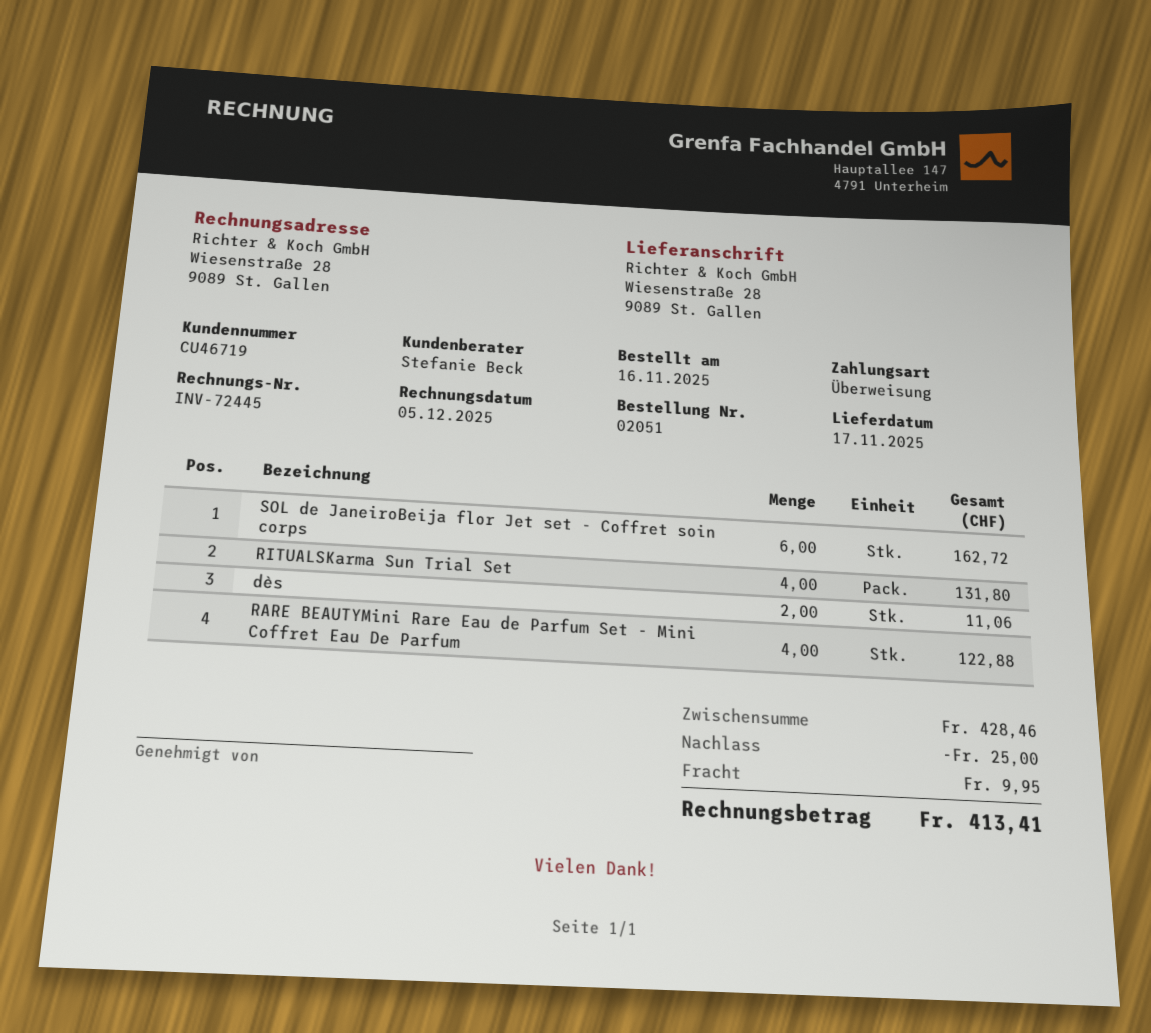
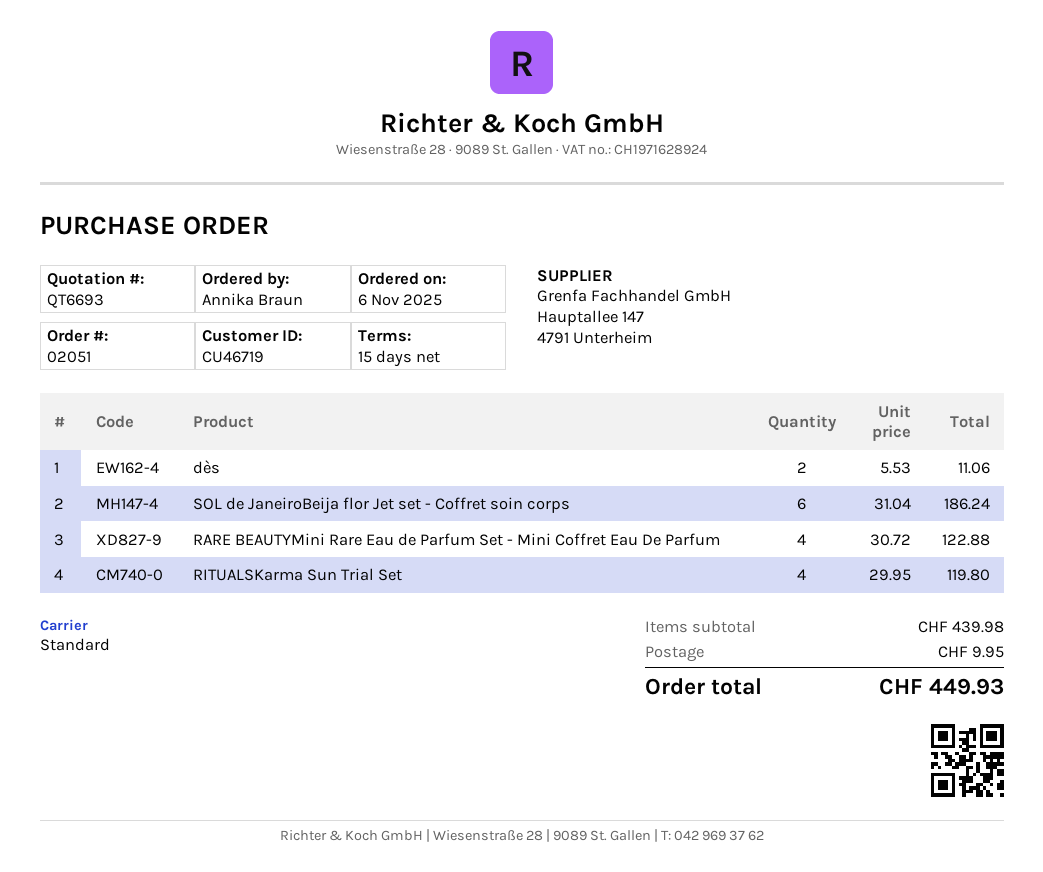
order date: 2025-11-16 -> 2025-11-06
SOL de JaneiroBeija flor Jet set - Coffret soin corps: 6 for 162.72 -> 6 for 186.24
RITUALSKarma Sun Trial Set: 4 for 131.80 -> 4 for 119.80
subtotal: 428.46 -> 439.98
discount: 25.00 -> none
total: 413.41 -> 449.93

